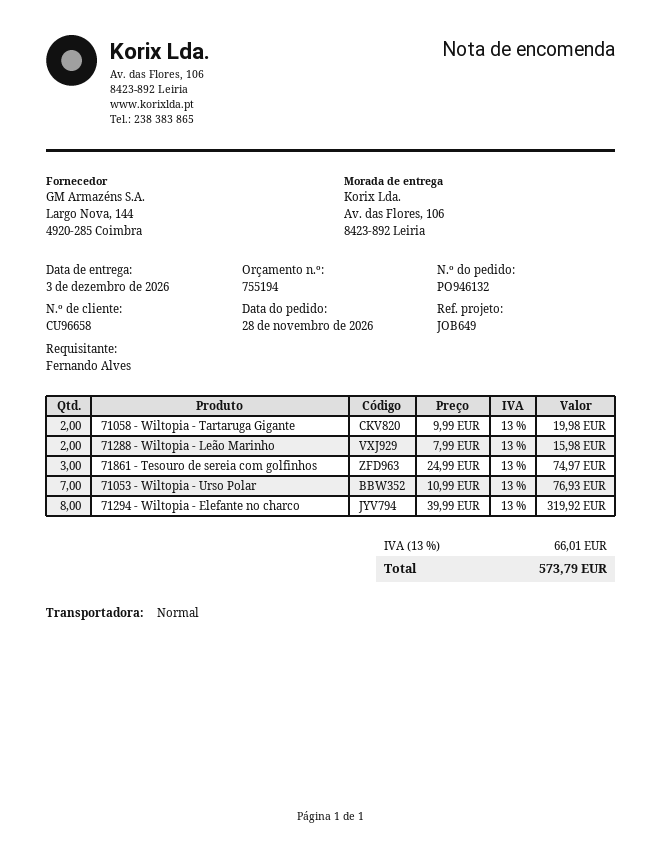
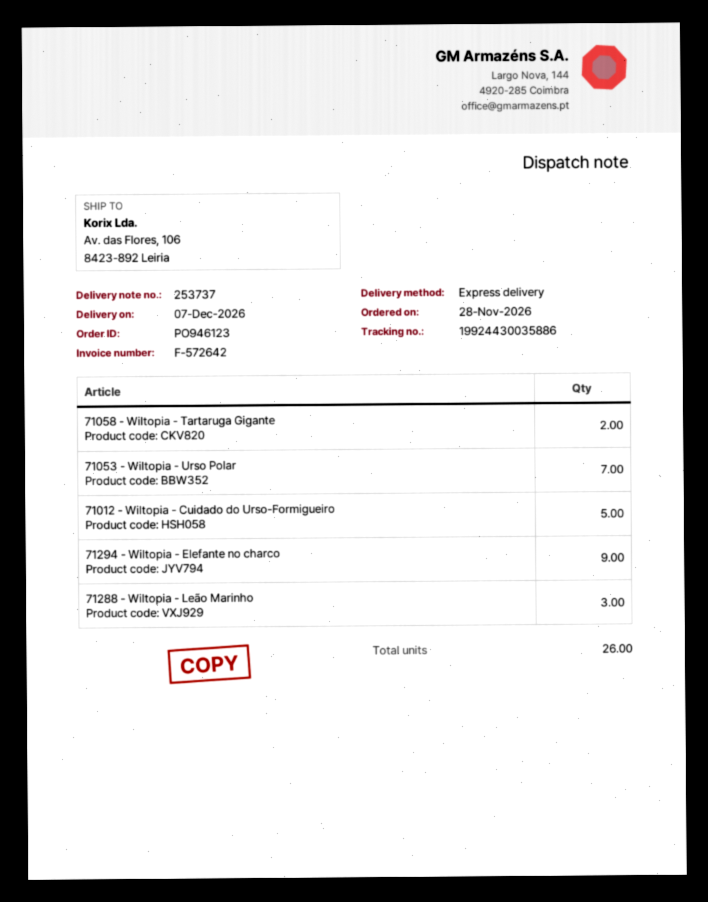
order number: PO946132 -> PO946123
delivery date: 2026-12-03 -> 2026-12-07
shipping method: standard -> express
71288 - Wiltopia - Leão Marinho: 2 -> 3
71861 - Tesouro de sereia com golfinhos: 3 -> none
71294 - Wiltopia - Elefante no charco: 8 -> 9
71012 - Wiltopia - Cuidado do Urso-Formigueiro: none -> 5

